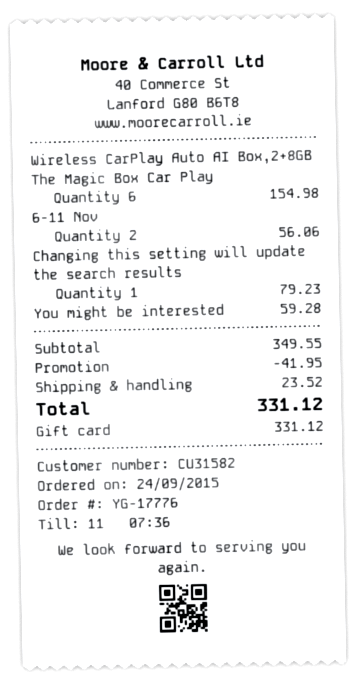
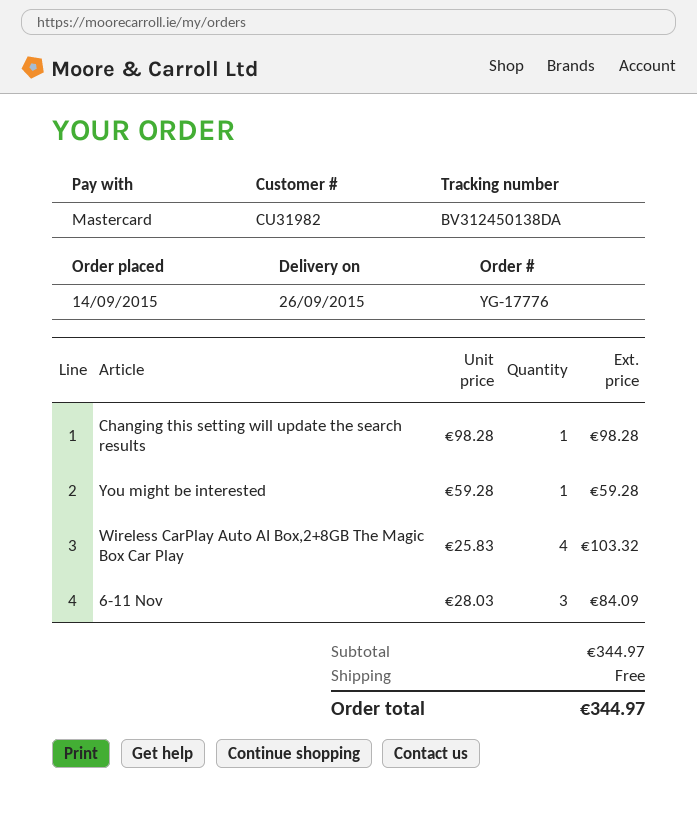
order date: 2015-09-24 -> 2015-09-14
customer number: CU31582 -> CU31982
payment method: gift card -> Mastercard
Wireless CarPlay Auto AI Box,2+8GB The Magic Box Car Play: 6 for 154.98 -> 4 for 103.32
6-11 Nov: 2 for 56.06 -> 3 for 84.09
Changing this setting will update the search results: 1 for 79.23 -> 1 for 98.28
subtotal: 349.55 -> 344.97
discount: 41.95 -> none
shipping: 23.52 -> 0.00
total: 331.12 -> 344.97

